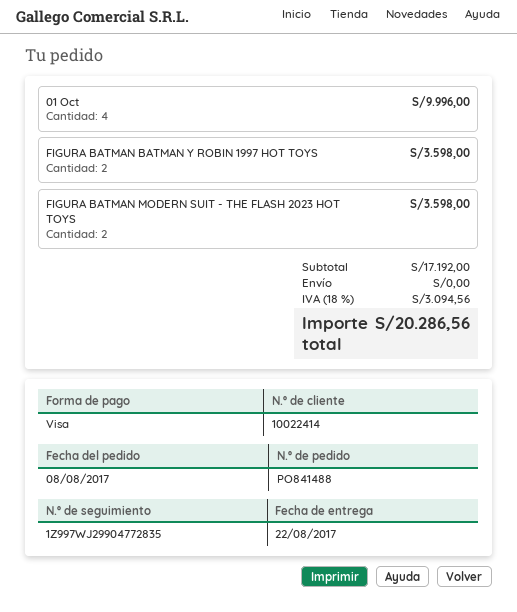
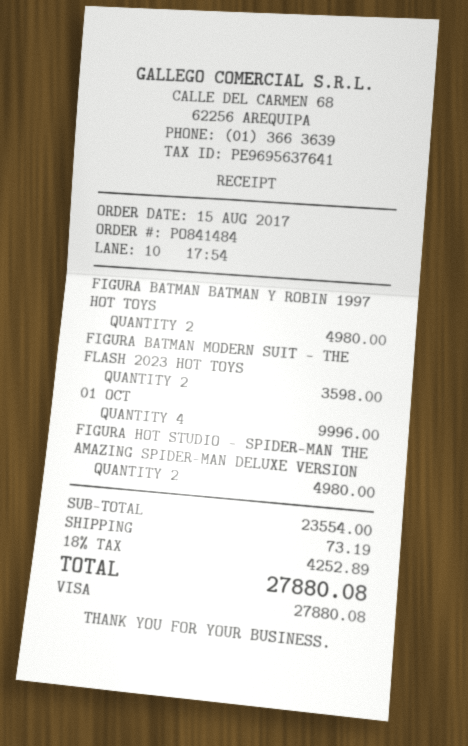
order number: PO841488 -> PO841484
order date: 2017-08-08 -> 2017-08-15
FIGURA BATMAN BATMAN Y ROBIN 1997 HOT TOYS: 2 for 3598.00 -> 2 for 4980.00
FIGURA HOT STUDIO - SPIDER-MAN THE AMAZING SPIDER-MAN DELUXE VERSION: none -> 2 for 4980.00
subtotal: 17192.00 -> 23554.00
shipping: 0.00 -> 73.19
tax: 18% = 3094.56 -> 18% = 4252.89
total: 20286.56 -> 27880.08

